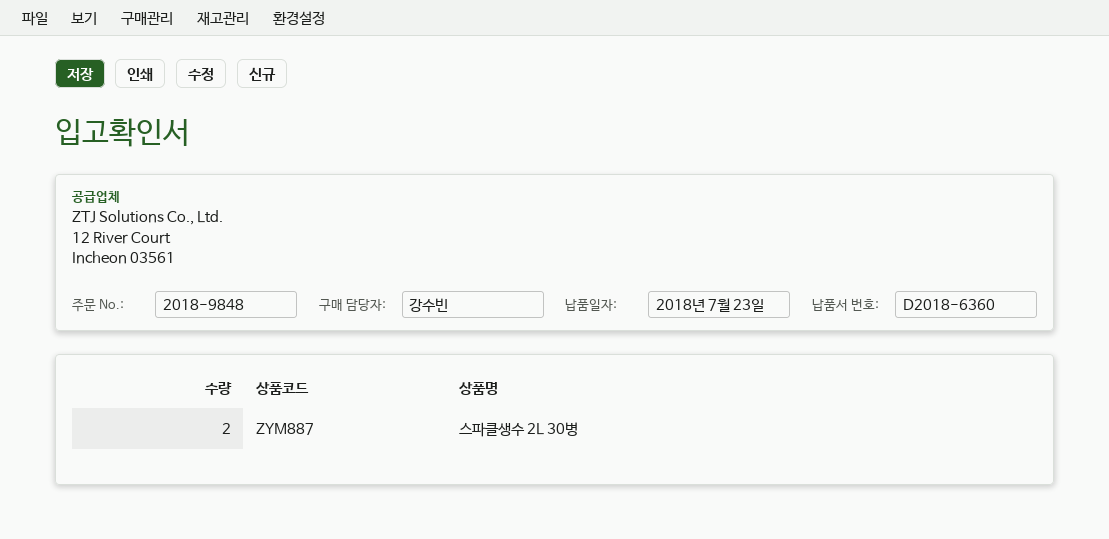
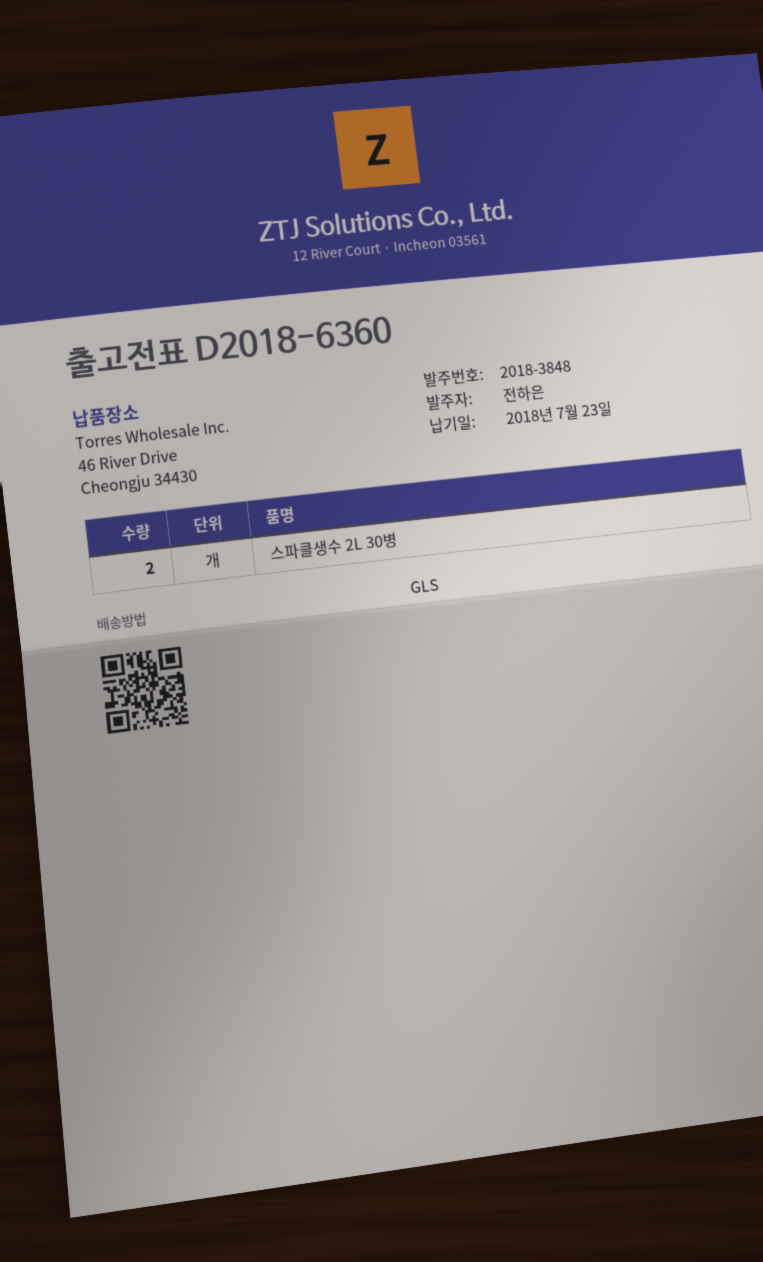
order number: 2018-9848 -> 2018-3848
ordered by: 강수빈 -> 전하은

